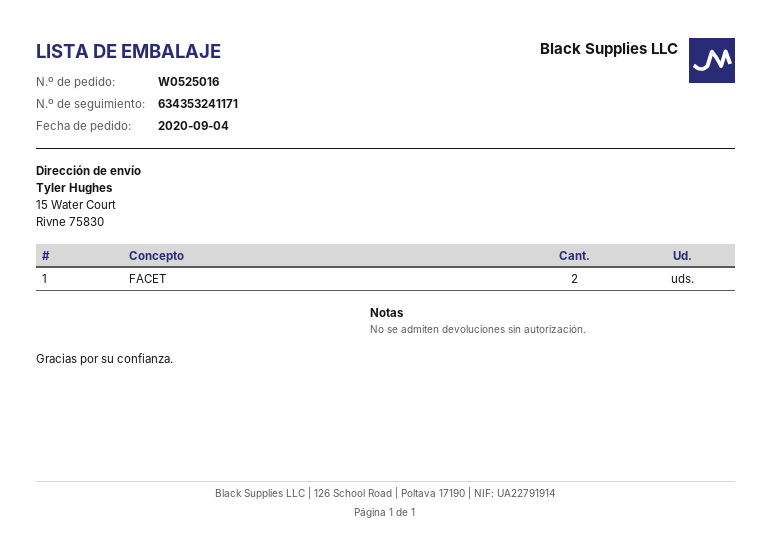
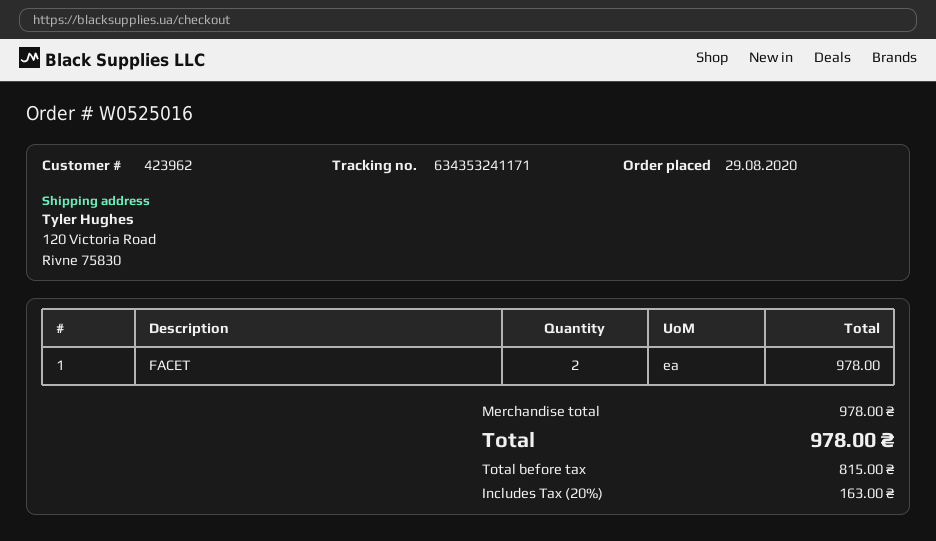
order date: 2020-09-04 -> 2020-08-29
ship to: 15 Water Court, Rivne 75830 -> 120 Victoria Road, Rivne 75830

